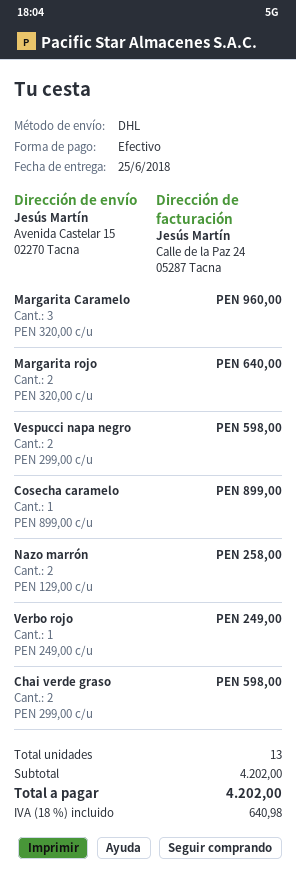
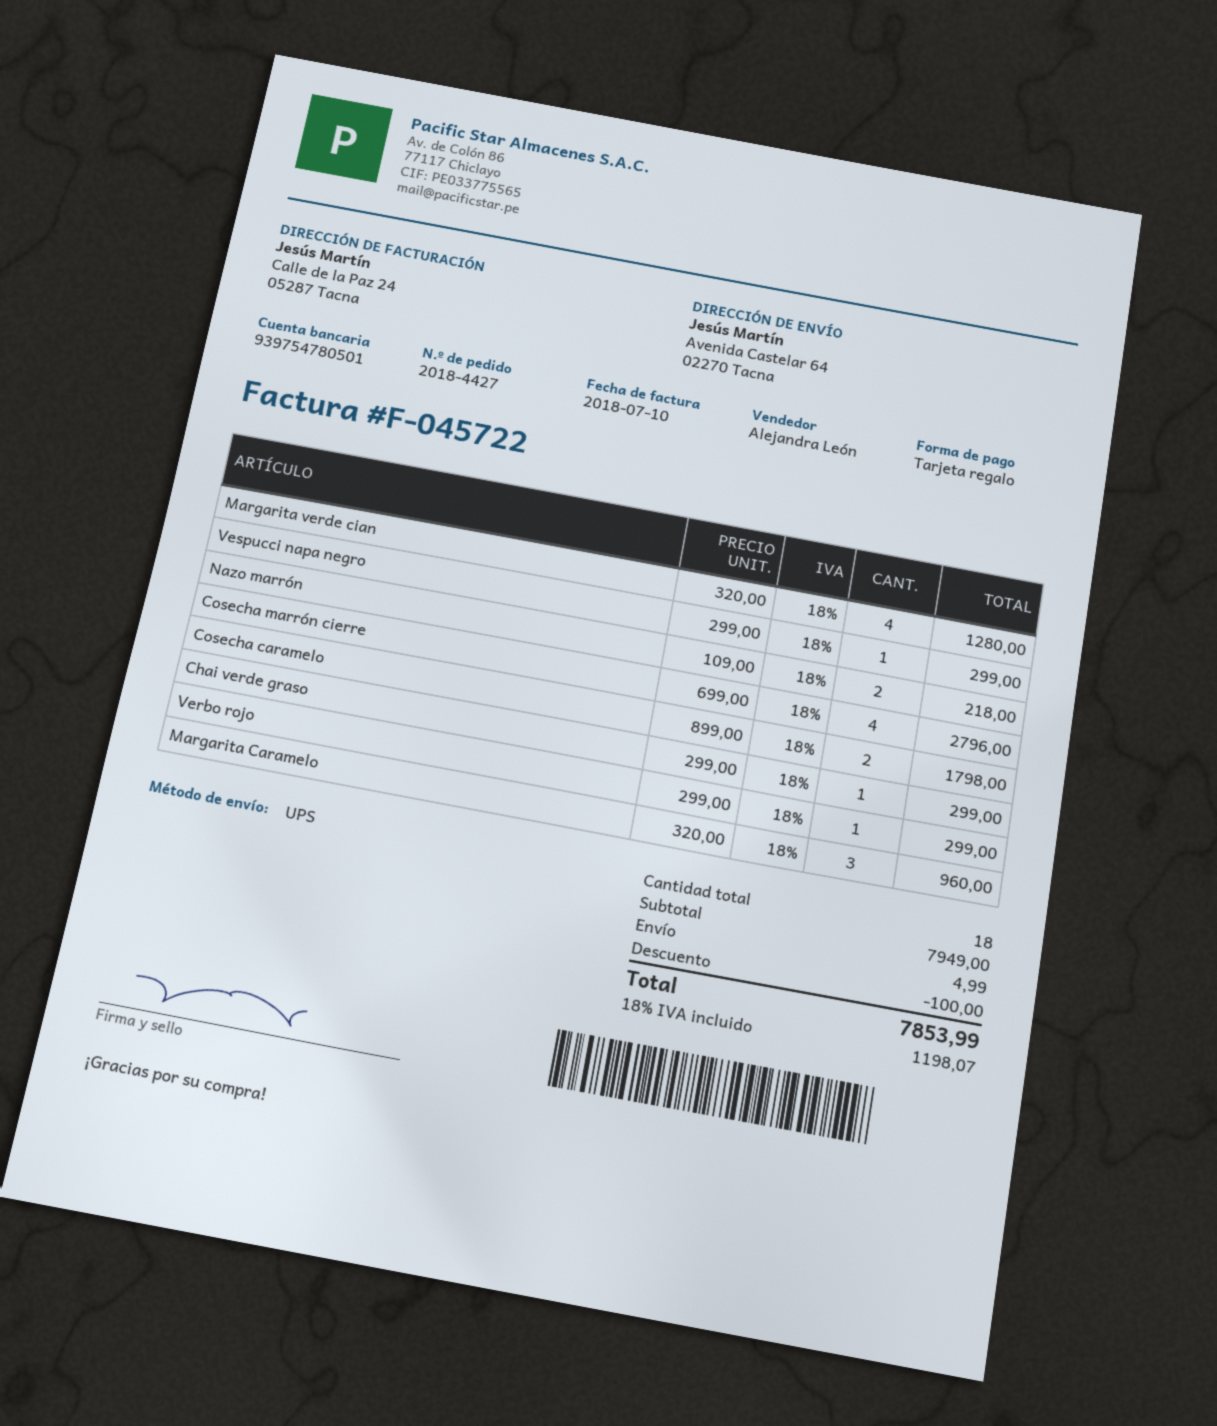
payment method: cash -> gift card
shipping method: DHL -> UPS
ship to: Avenida Castelar 15, 02270 Tacna -> Avenida Castelar 64, 02270 Tacna
Margarita rojo: 2 x 320.00 = 640.00 -> none
Vespucci napa negro: 2 x 299.00 = 598.00 -> 1 x 299.00 = 299.00
Cosecha caramelo: 1 x 899.00 = 899.00 -> 2 x 899.00 = 1798.00
Nazo marrón: 2 x 129.00 = 258.00 -> 2 x 109.00 = 218.00
Verbo rojo: 1 x 249.00 = 249.00 -> 1 x 299.00 = 299.00
Chai verde graso: 2 x 299.00 = 598.00 -> 1 x 299.00 = 299.00
Margarita verde cian: none -> 4 x 320.00 = 1280.00
Cosecha marrón cierre: none -> 4 x 699.00 = 2796.00
total quantity: 13 -> 18
subtotal: 4202.00 -> 7949.00
discount: none -> 100.00
shipping: none -> 4.99
tax: 18% = 640.98 -> 18% = 1198.07
total: 4202.00 -> 7853.99

